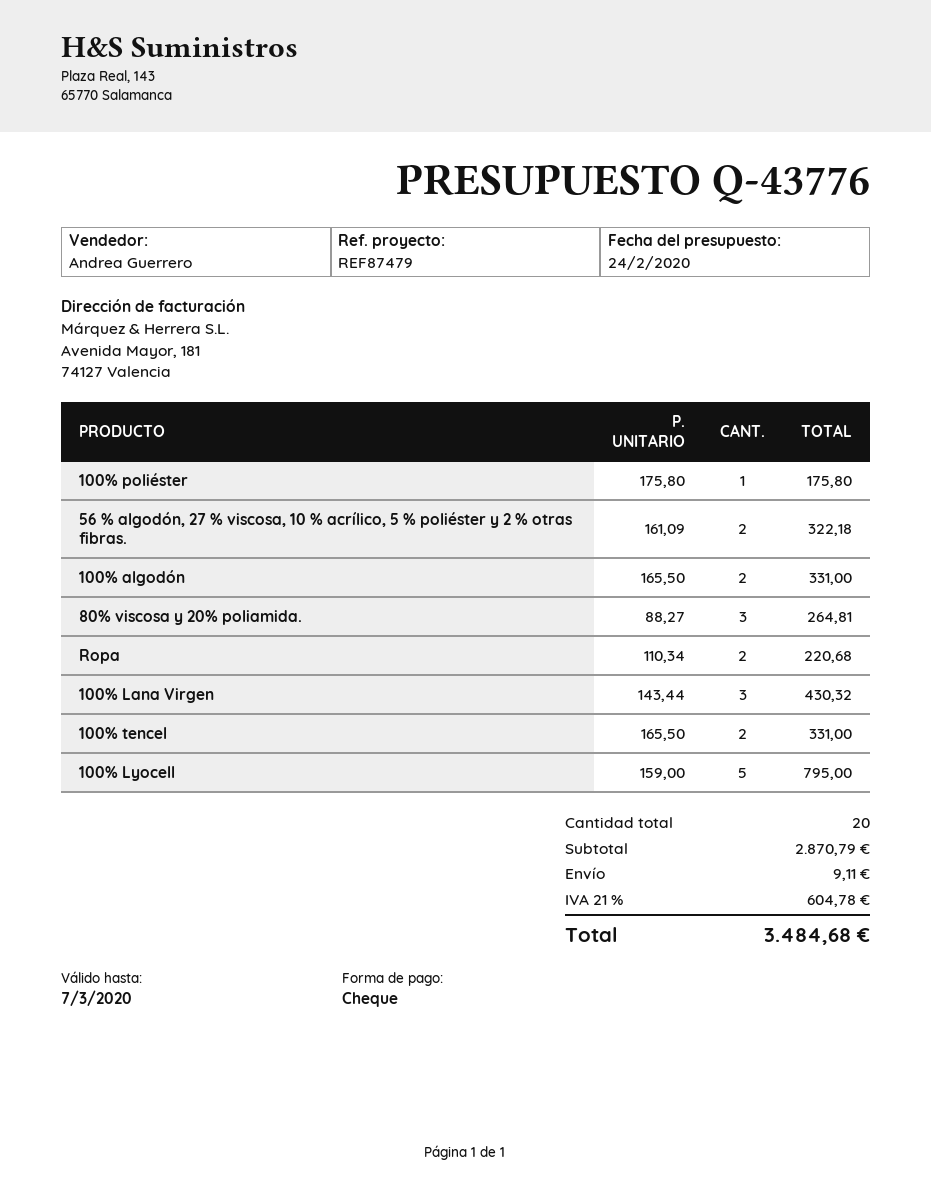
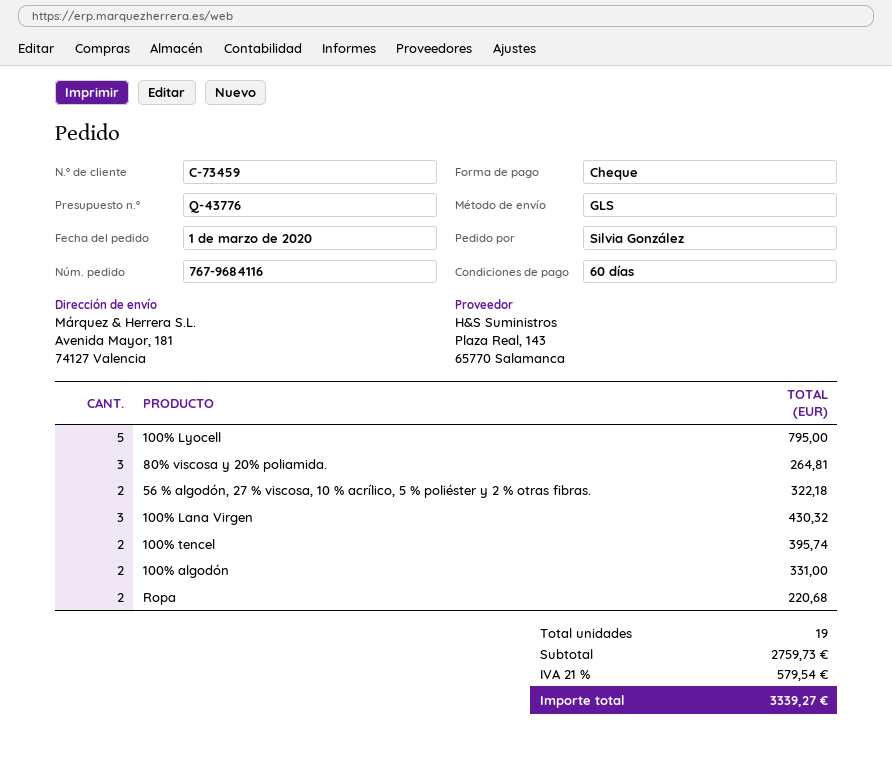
100% poliéster: 1 for 175.80 -> none
100% tencel: 2 for 331.00 -> 2 for 395.74
total quantity: 20 -> 19
subtotal: 2870.79 -> 2759.73
shipping: 9.11 -> none
tax: 21% = 604.78 -> 21% = 579.54
total: 3484.68 -> 3339.27

